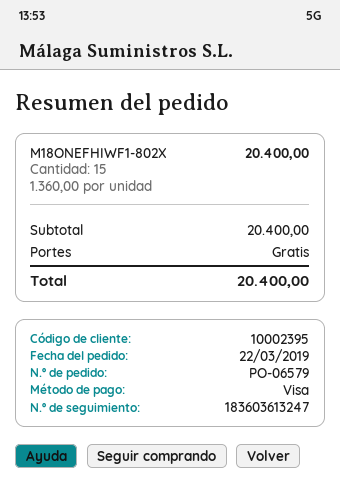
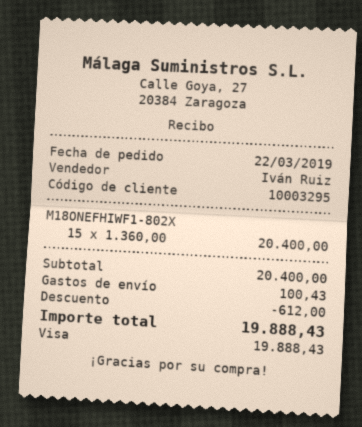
customer number: 10002395 -> 10003295
discount: none -> 612.00
shipping: 0.00 -> 100.43
total: 20400.00 -> 19888.43

